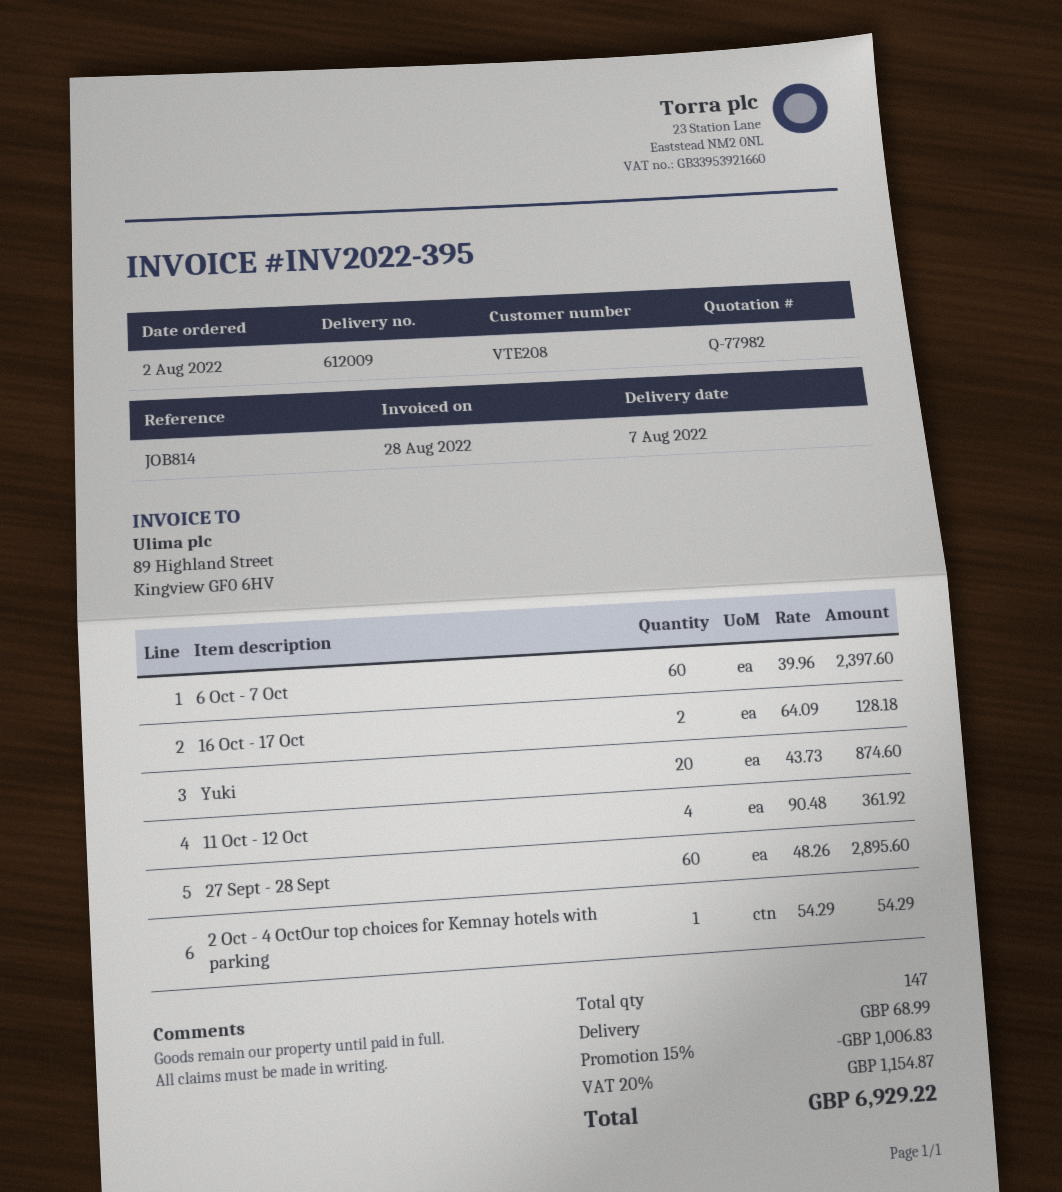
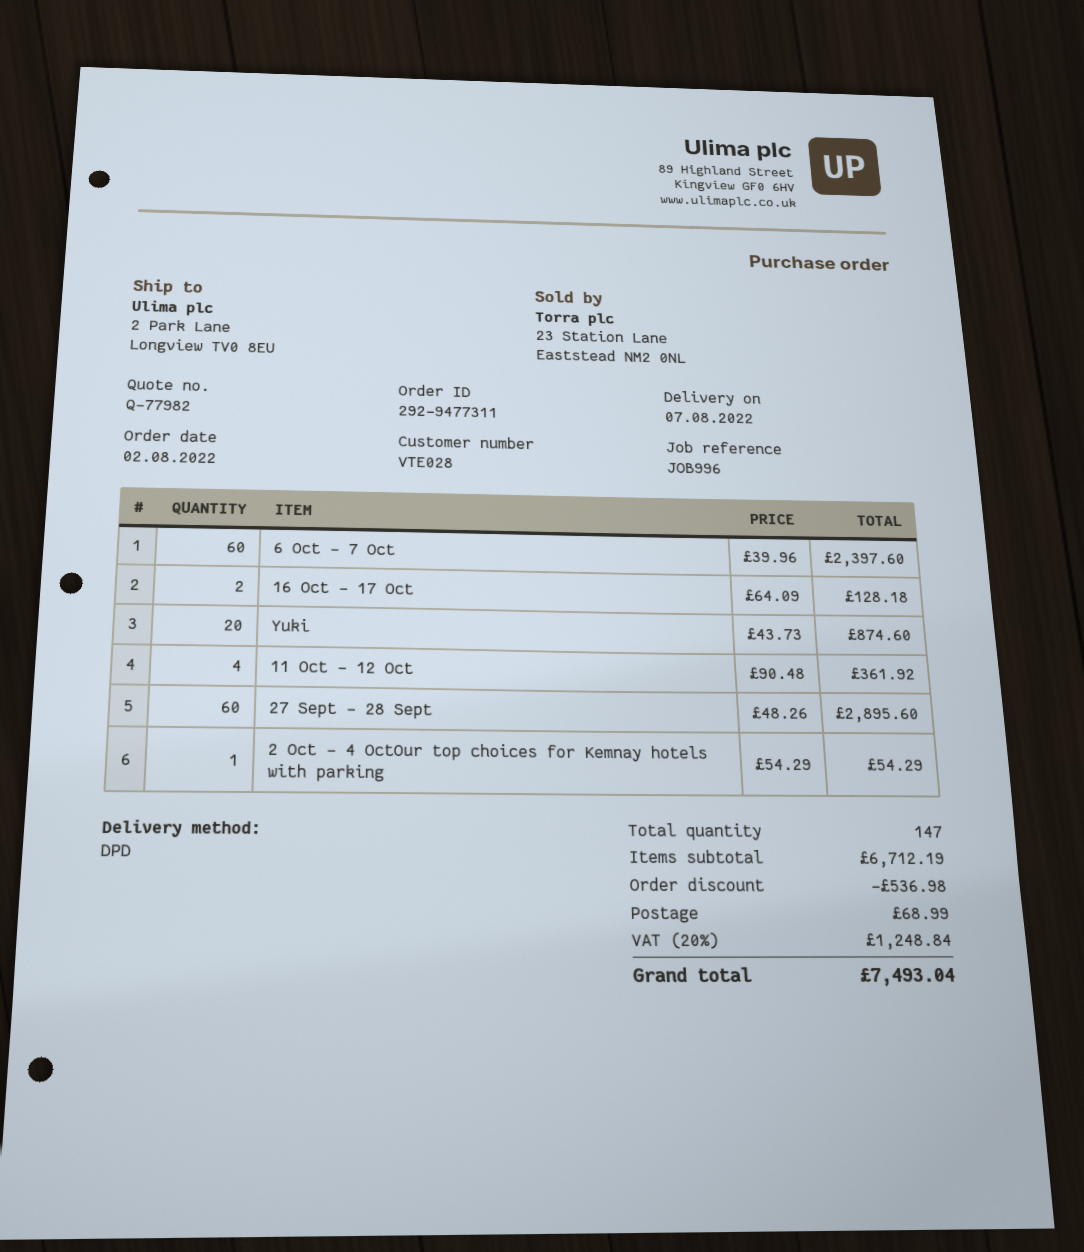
customer number: VTE208 -> VTE028
reference: JOB814 -> JOB996
discount: 1006.83 -> 536.98
tax: 20% = 1154.87 -> 20% = 1248.84
total: 6929.22 -> 7493.04

